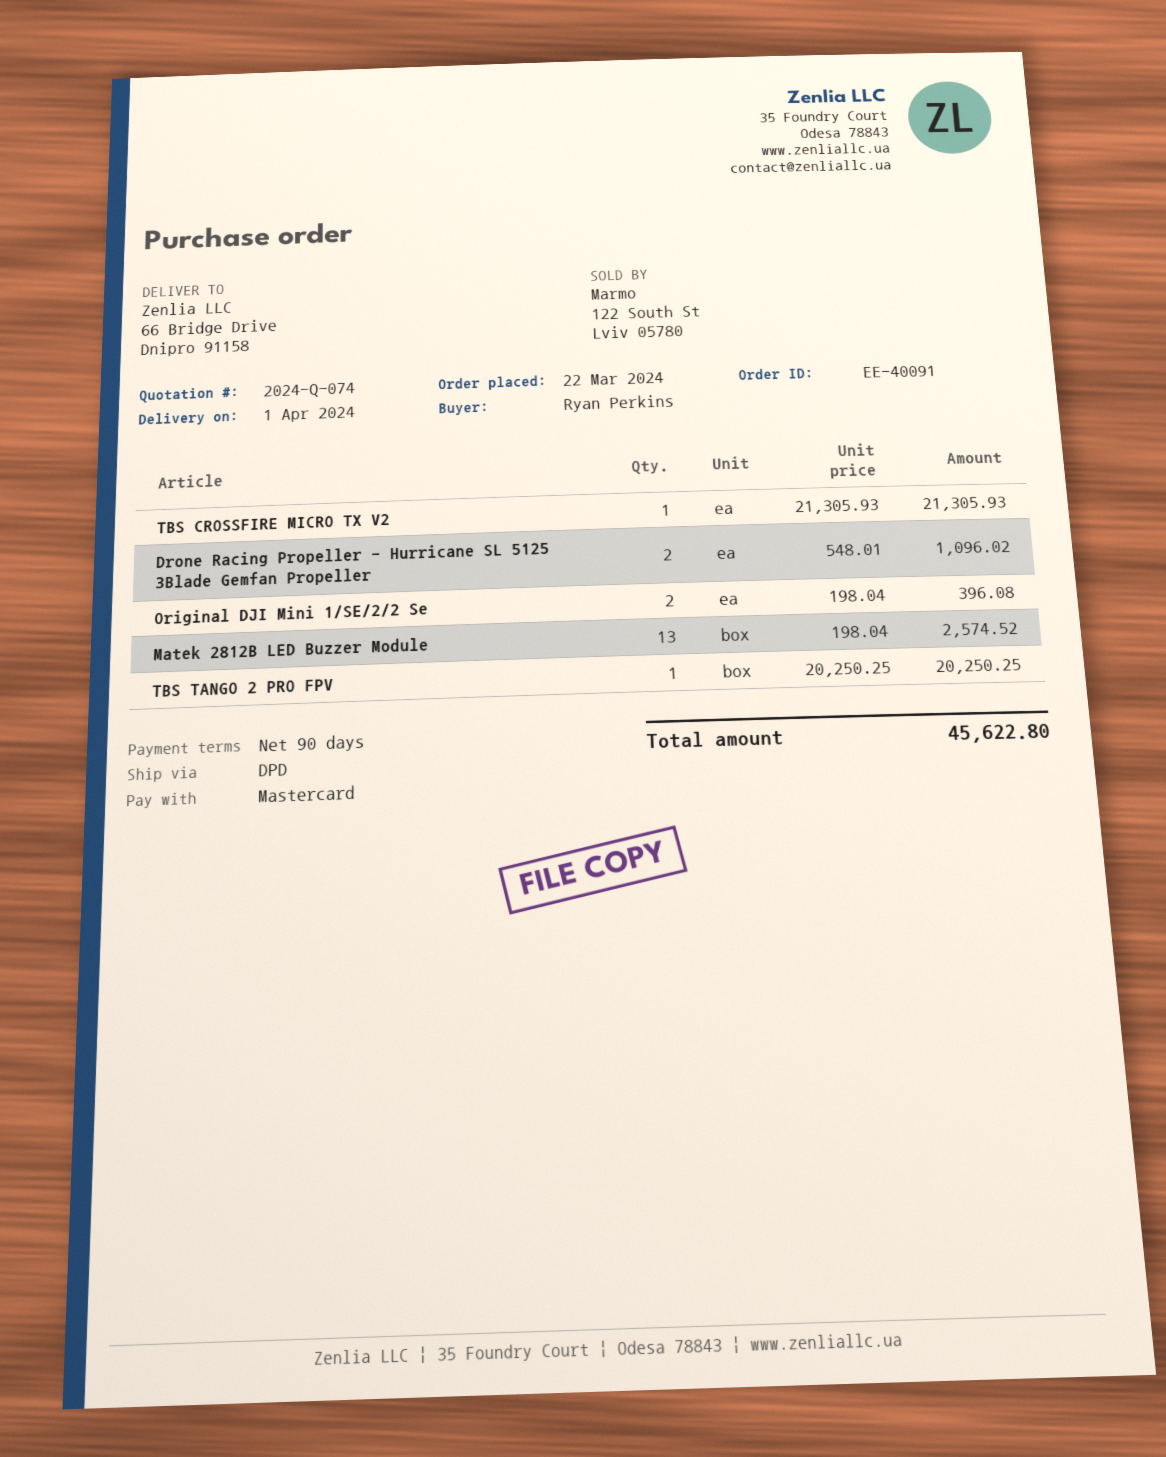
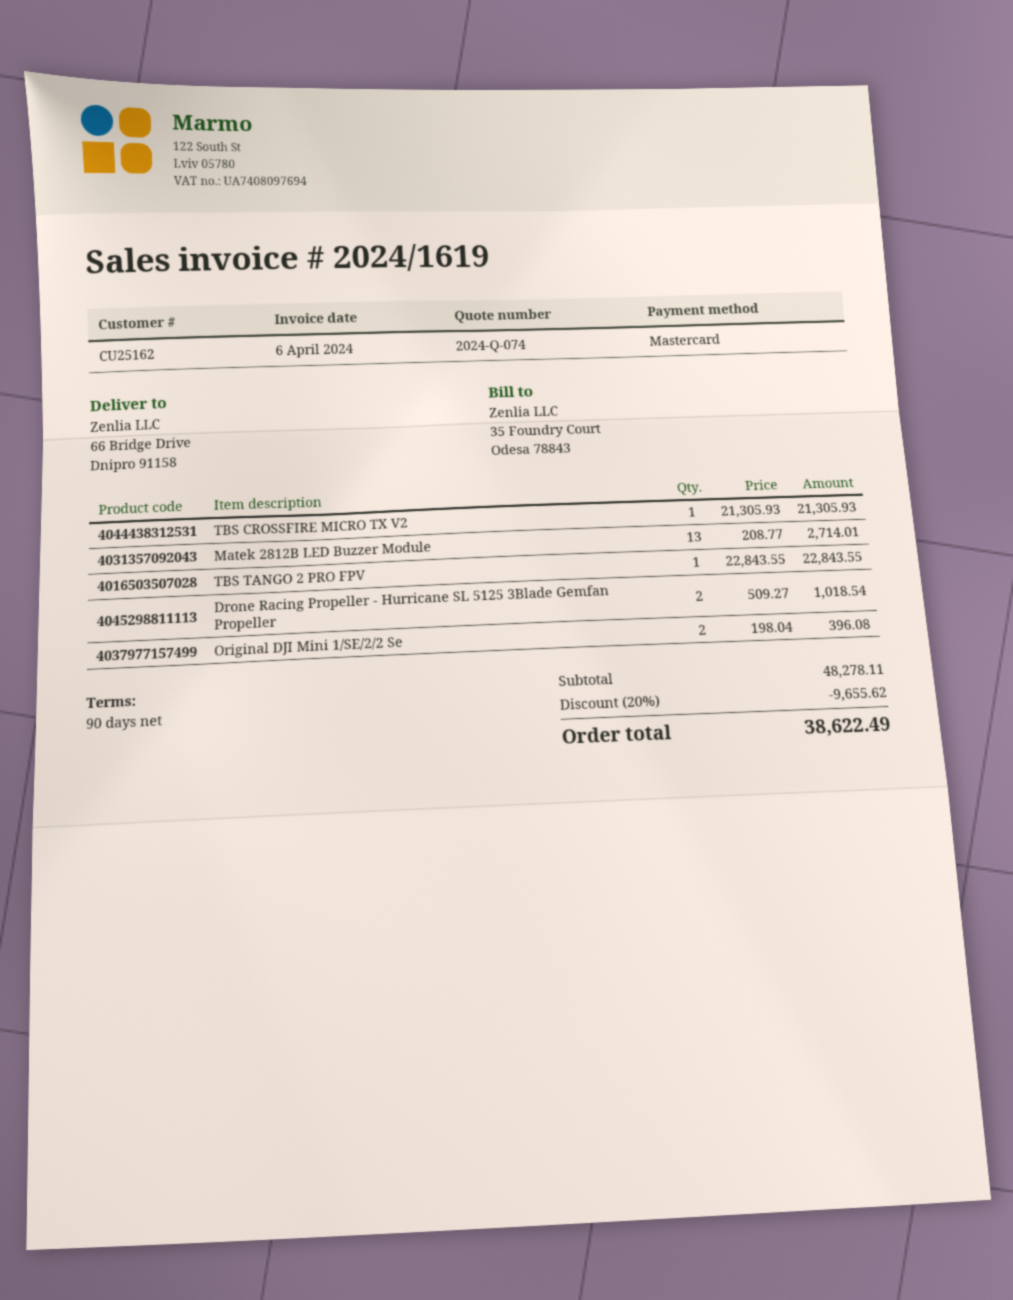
Drone Racing Propeller - Hurricane SL 5125 3Blade Gemfan Propeller: 2 x 548.01 = 1096.02 -> 2 x 509.27 = 1018.54
Matek 2812B LED Buzzer Module: 13 x 198.04 = 2574.52 -> 13 x 208.77 = 2714.01
TBS TANGO 2 PRO FPV: 1 x 20250.25 = 20250.25 -> 1 x 22843.55 = 22843.55
discount: none -> 20% = 9655.62
total: 45622.80 -> 38622.49

